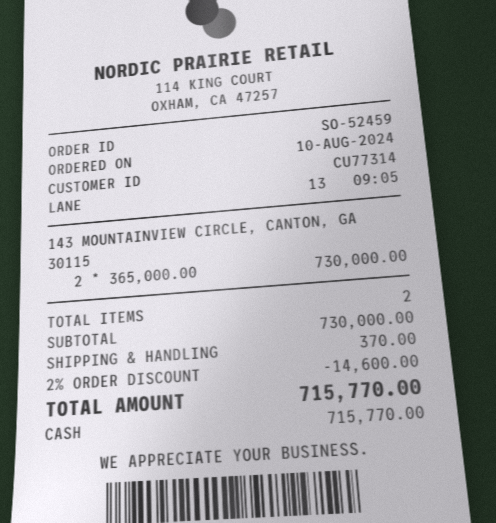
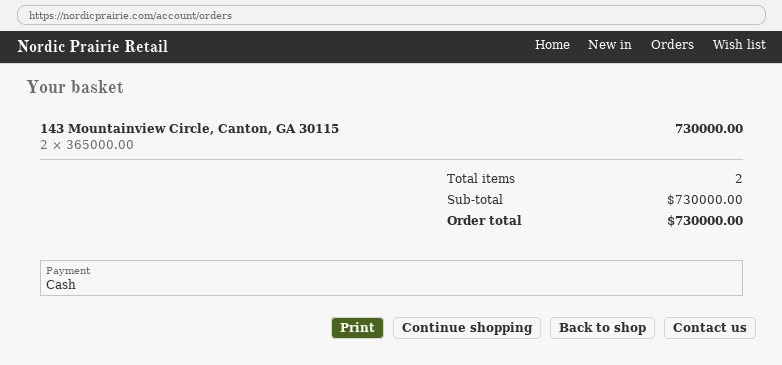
discount: 2% = 14600.00 -> none
shipping: 370.00 -> none
total: 715770.00 -> 730000.00

